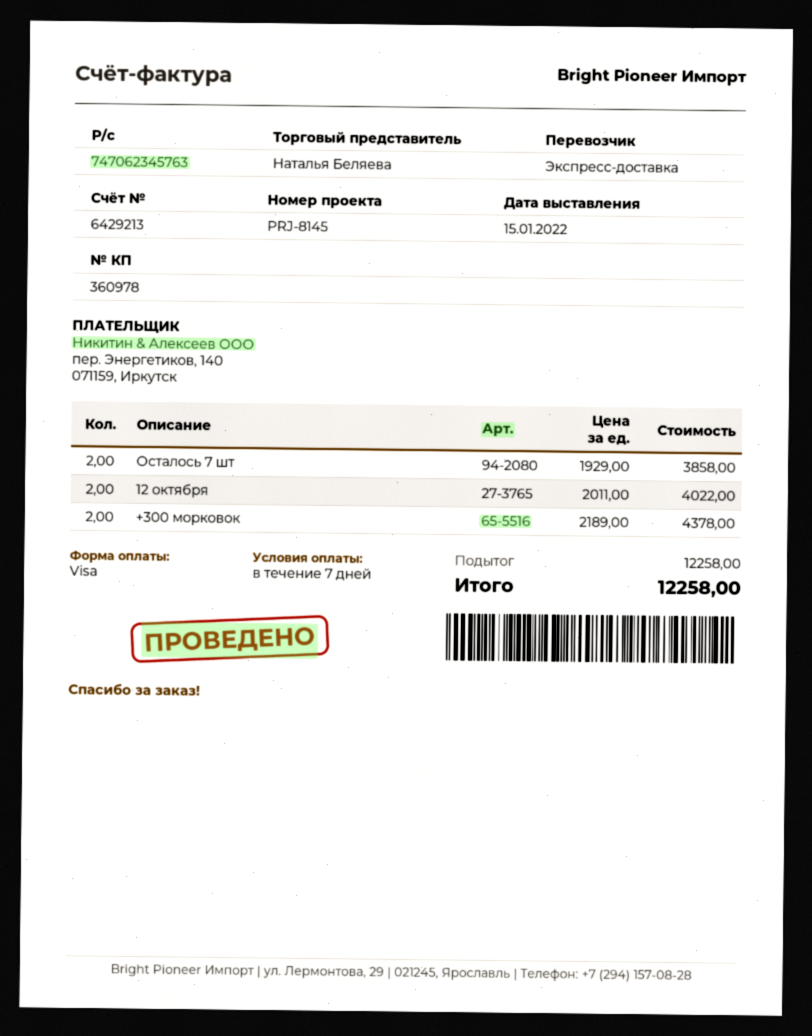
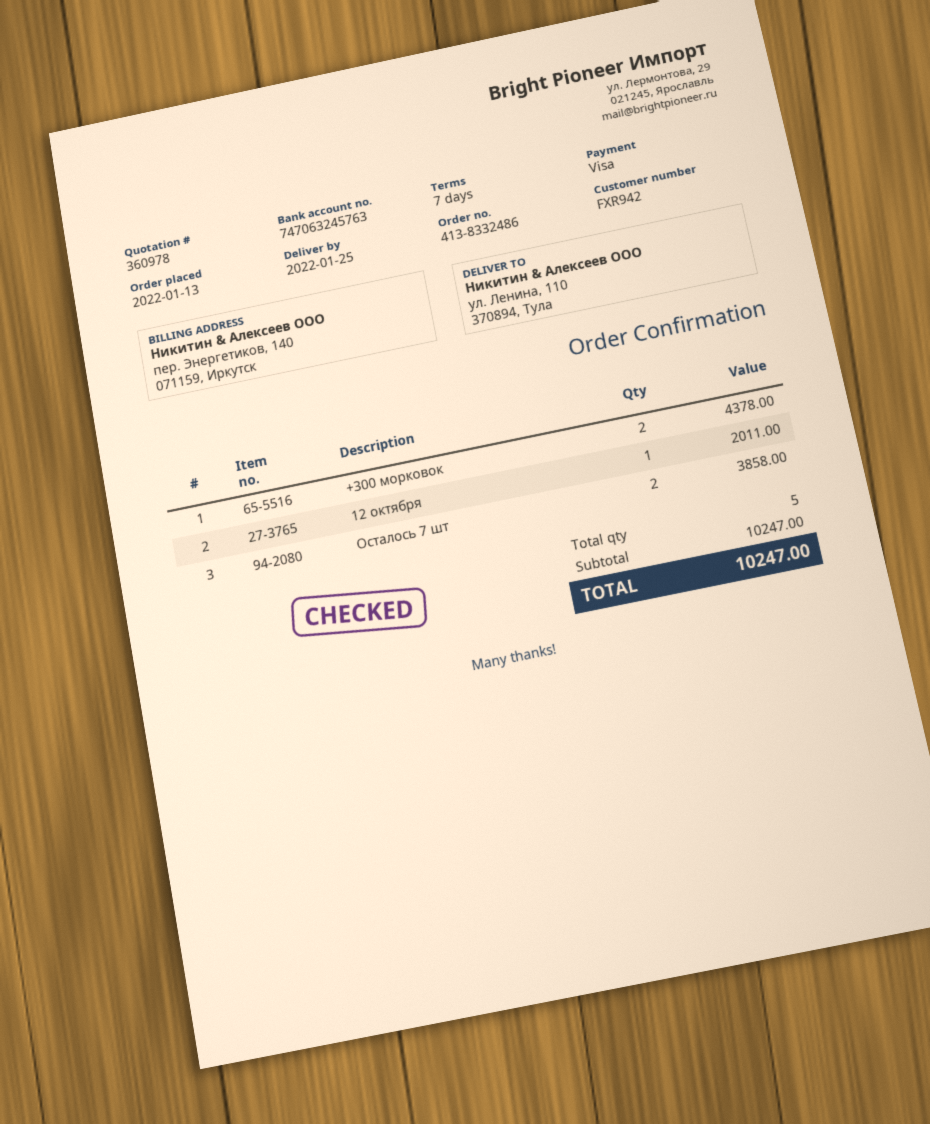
bank account: 747062345763 -> 747063245763
12 октября: 2 for 4022.00 -> 1 for 2011.00
subtotal: 12258.00 -> 10247.00
total: 12258.00 -> 10247.00

